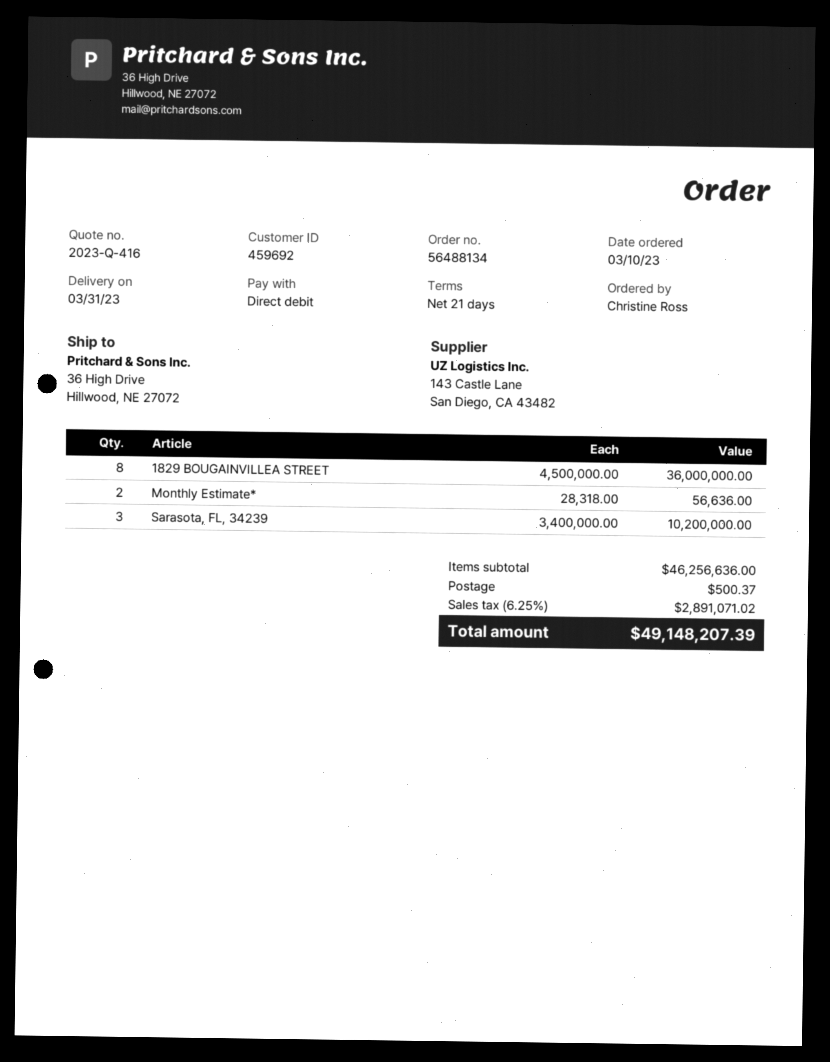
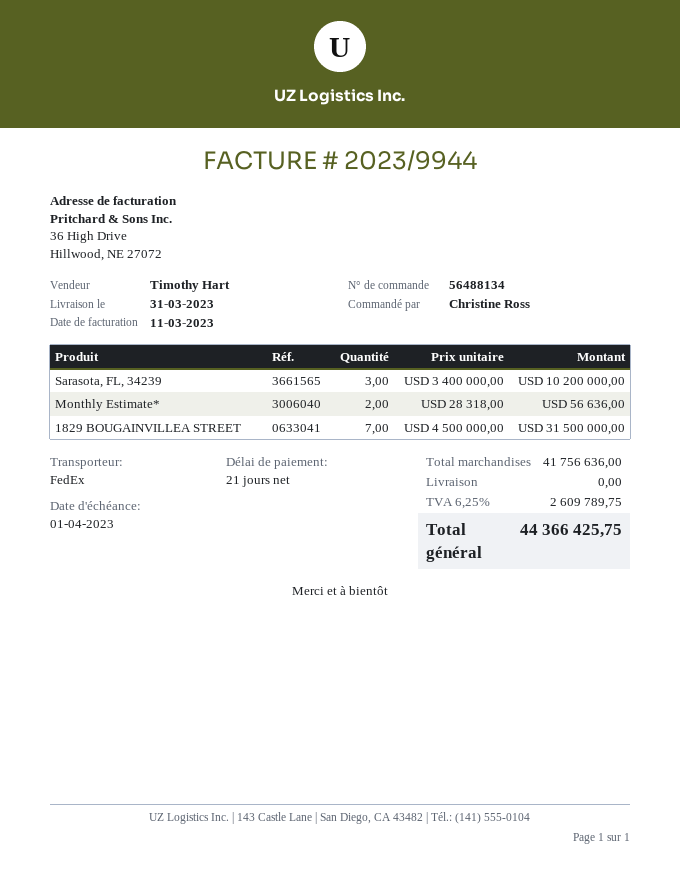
1829 BOUGAINVILLEA STREET: 8 x 4500000.00 = 36000000.00 -> 7 x 4500000.00 = 31500000.00
subtotal: 46256636.00 -> 41756636.00
shipping: 500.37 -> 0.00
tax: 6.25% = 2891071.02 -> 6.25% = 2609789.75
total: 49148207.39 -> 44366425.75

